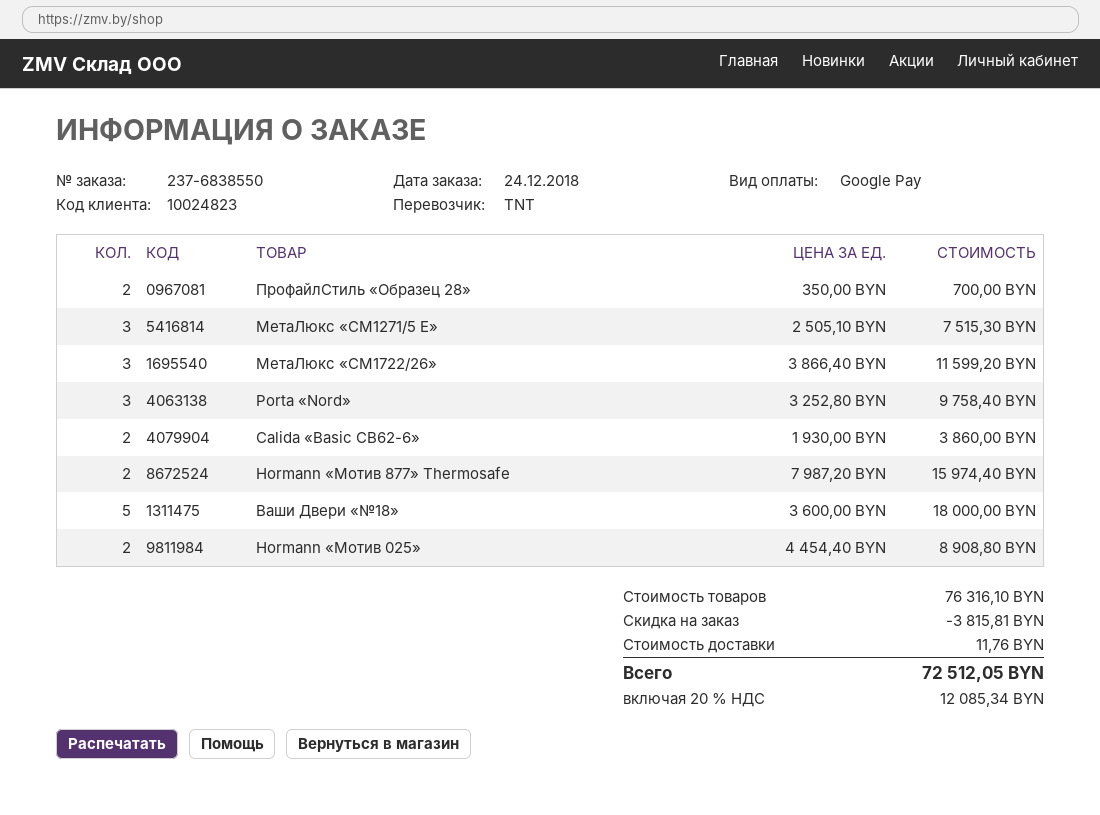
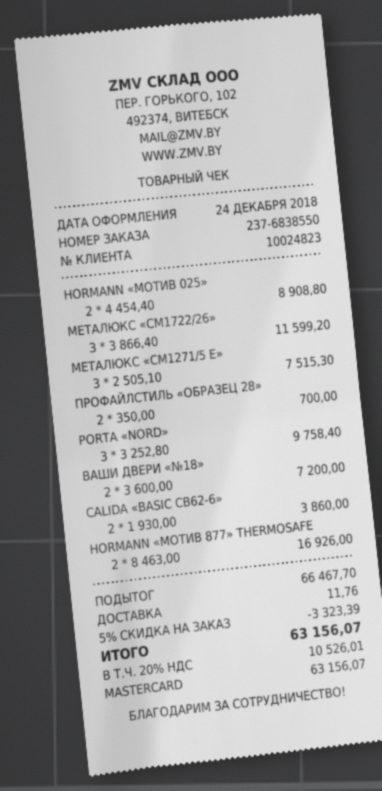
payment method: Google Pay -> Mastercard
Hormann «Мотив 877» Thermosafe: 2 x 7987.20 = 15974.40 -> 2 x 8463.00 = 16926.00
Ваши Двери «№18»: 5 x 3600.00 = 18000.00 -> 2 x 3600.00 = 7200.00
subtotal: 76316.10 -> 66467.70
discount: 3815.81 -> 3323.39
tax: 20% = 12085.34 -> 20% = 10526.01
total: 72512.05 -> 63156.07

